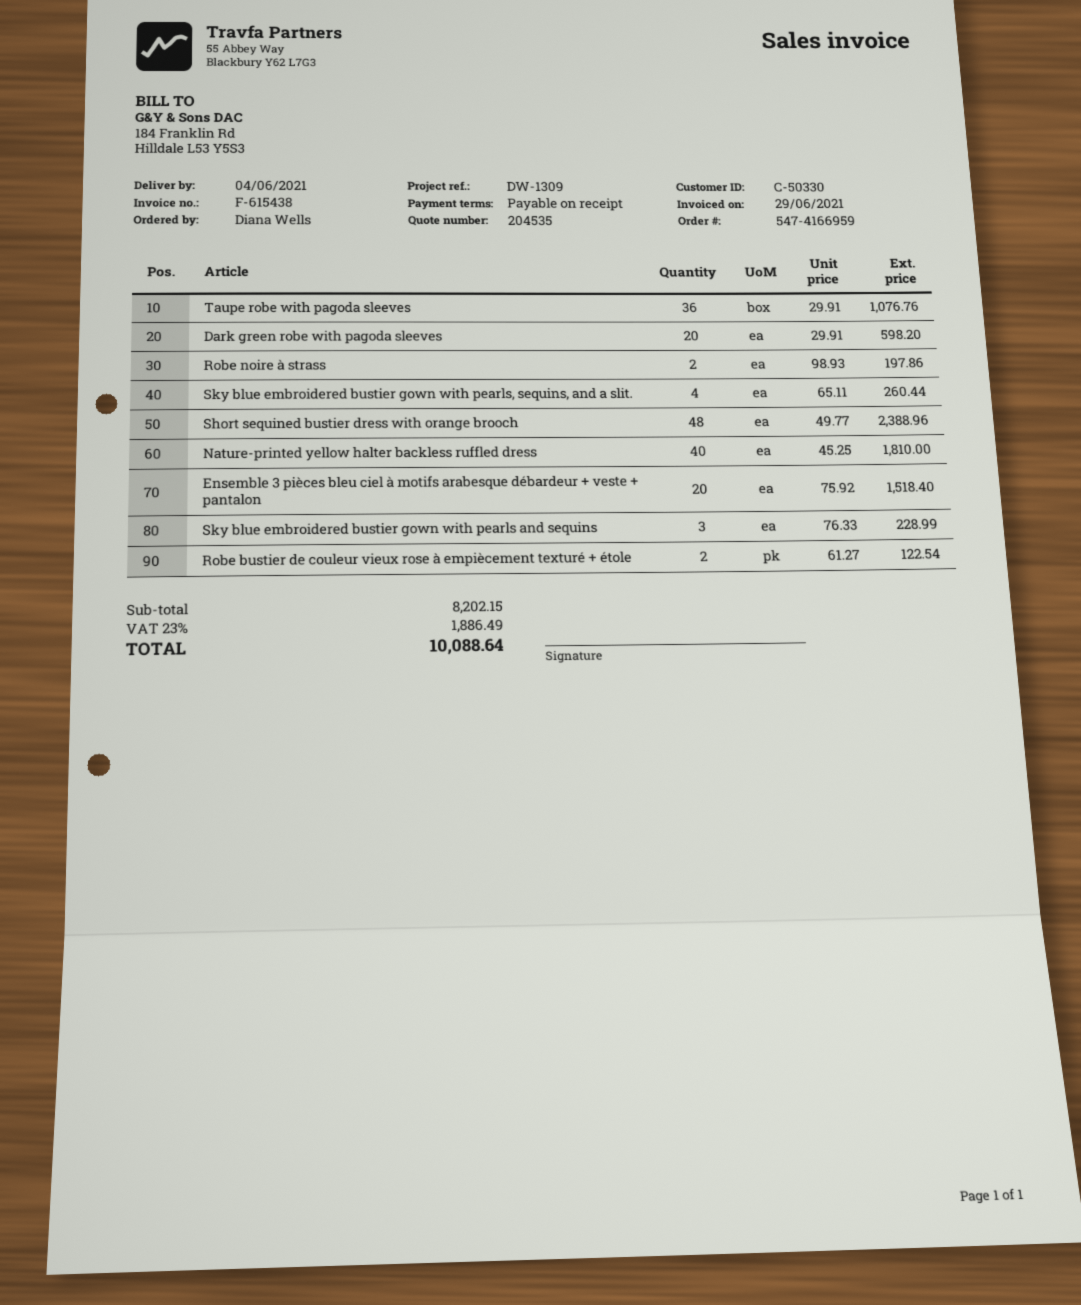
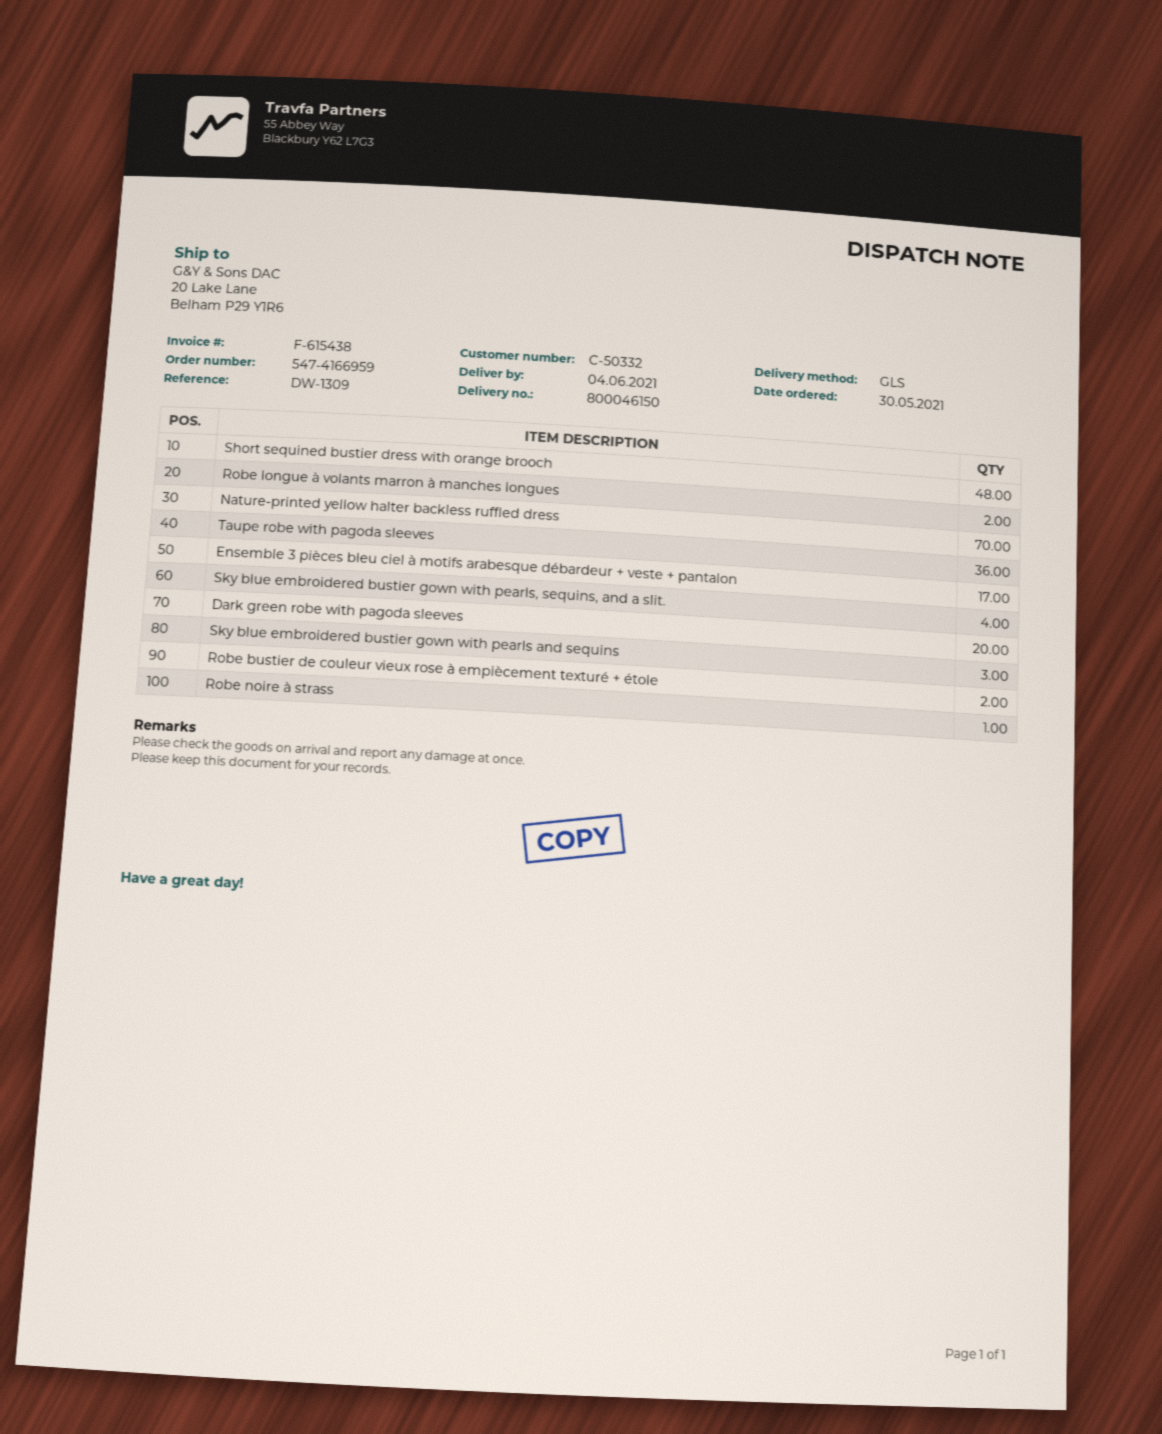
customer number: C-50330 -> C-50332
Robe noire à strass: 2 -> 1
Nature-printed yellow halter backless ruffled dress: 40 -> 70
Ensemble 3 pièces bleu ciel à motifs arabesque débardeur + veste + pantalon: 20 -> 17
Robe longue à volants marron à manches longues: none -> 2

